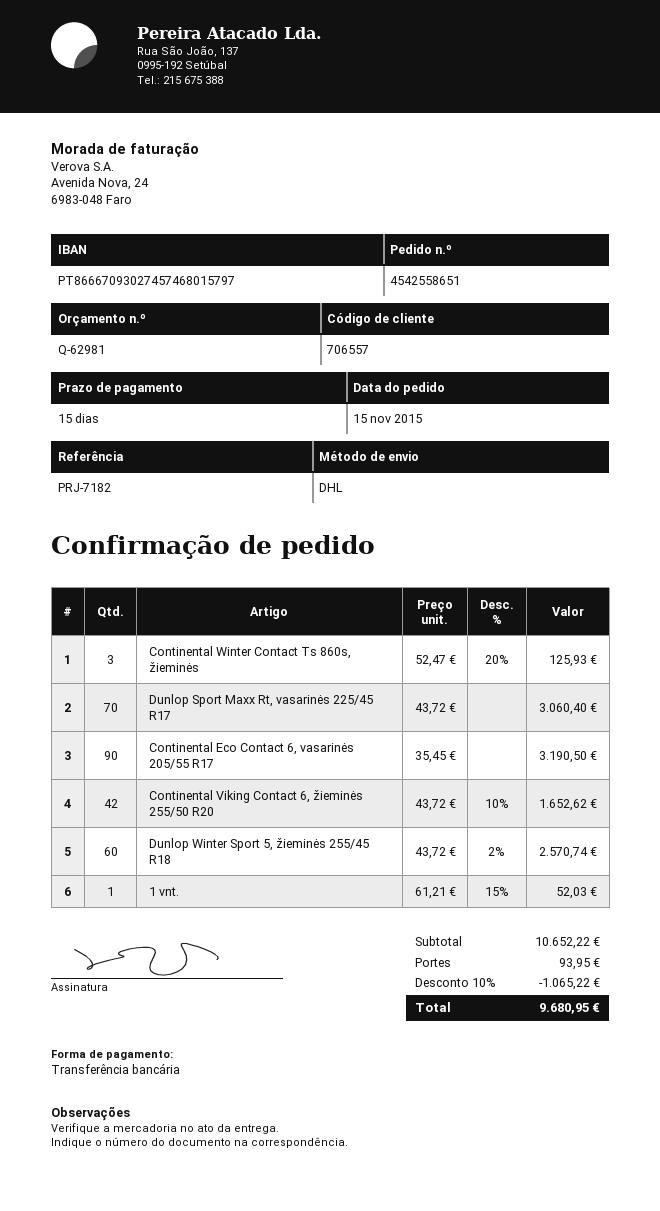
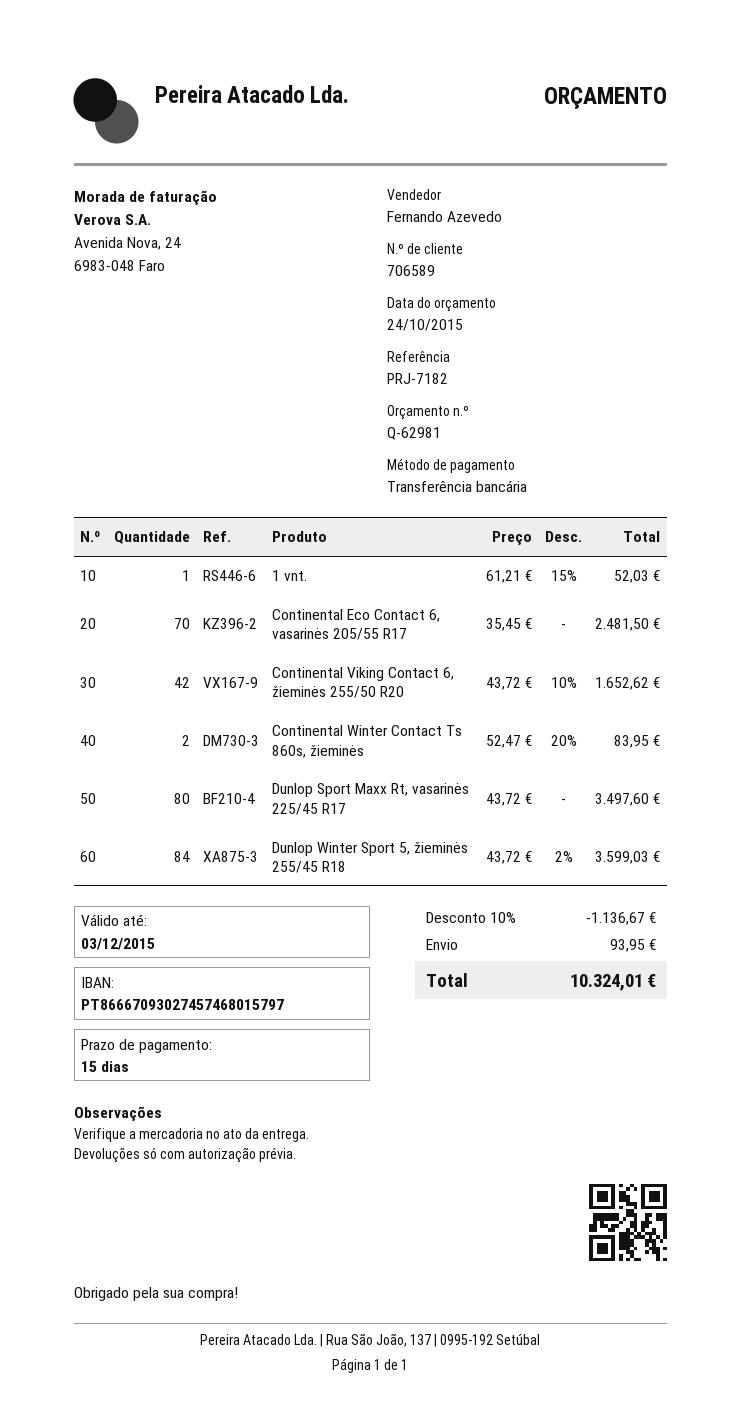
customer number: 706557 -> 706589
Continental Winter Contact Ts 860s, žieminės: 3 x 52.47 - 20% = 125.93 -> 2 x 52.47 - 20% = 83.95
Dunlop Sport Maxx Rt, vasarinės 225/45 R17: 70 x 43.72 = 3060.40 -> 80 x 43.72 = 3497.60
Continental Eco Contact 6, vasarinės 205/55 R17: 90 x 35.45 = 3190.50 -> 70 x 35.45 = 2481.50
Dunlop Winter Sport 5, žieminės 255/45 R18: 60 x 43.72 - 2% = 2570.74 -> 84 x 43.72 - 2% = 3599.03
discount: 10% = 1065.22 -> 10% = 1136.67
total: 9680.95 -> 10324.01

